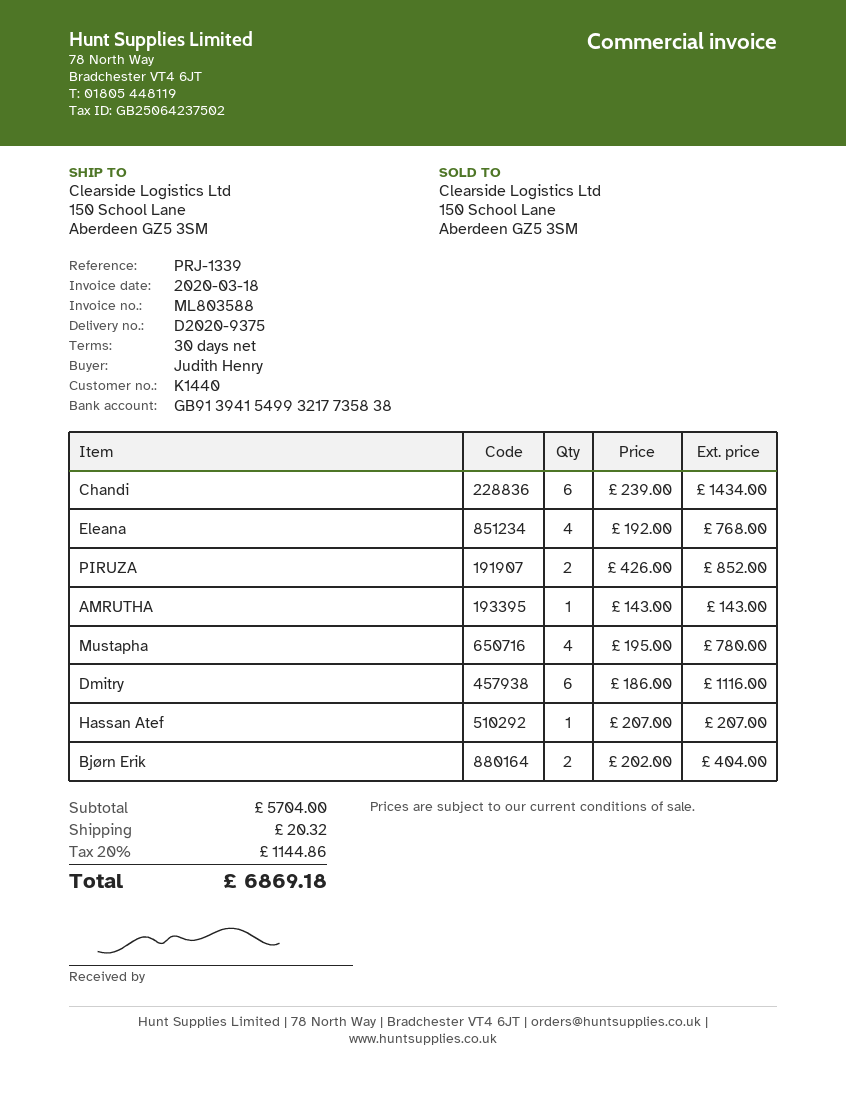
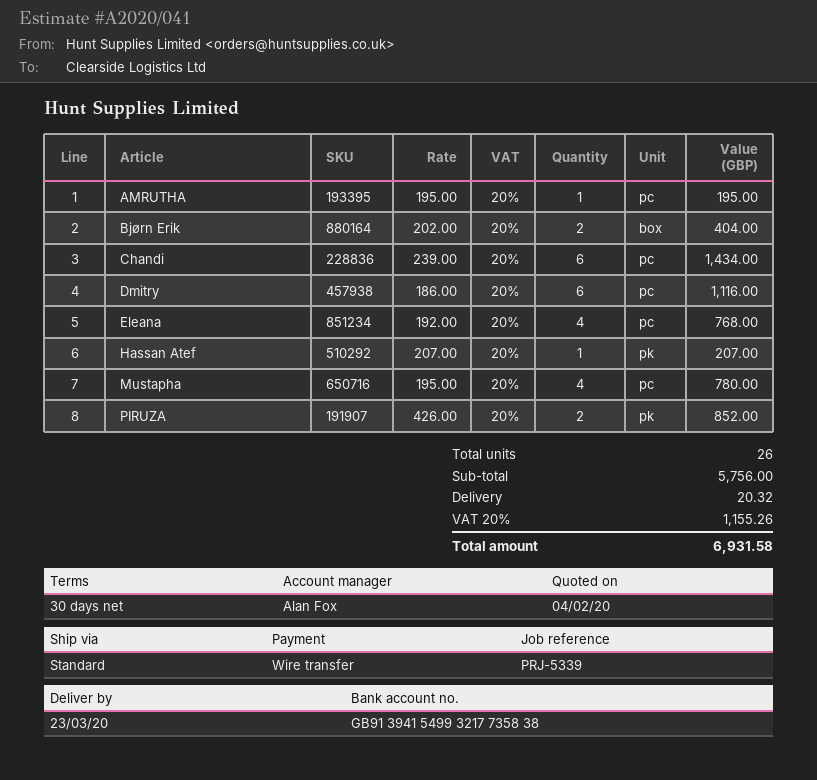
reference: PRJ-1339 -> PRJ-5339
AMRUTHA: 1 x 143.00 = 143.00 -> 1 x 195.00 = 195.00
subtotal: 5704.00 -> 5756.00
tax: 20% = 1144.86 -> 20% = 1155.26
total: 6869.18 -> 6931.58

